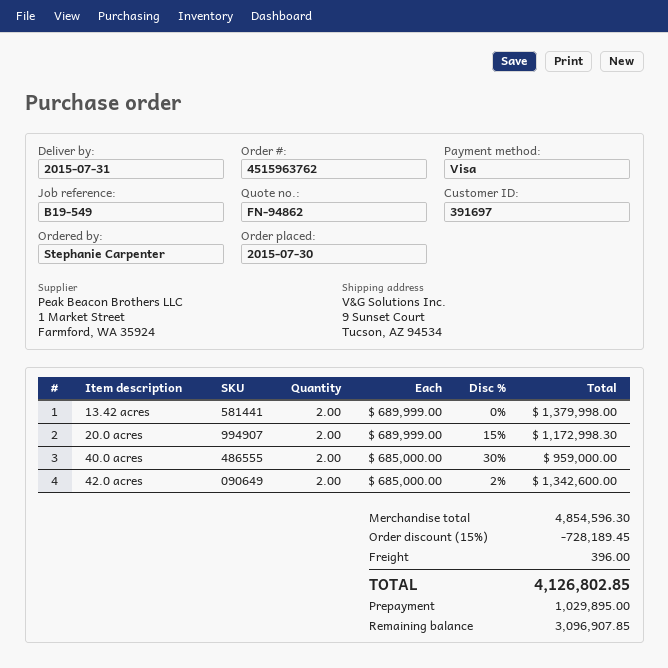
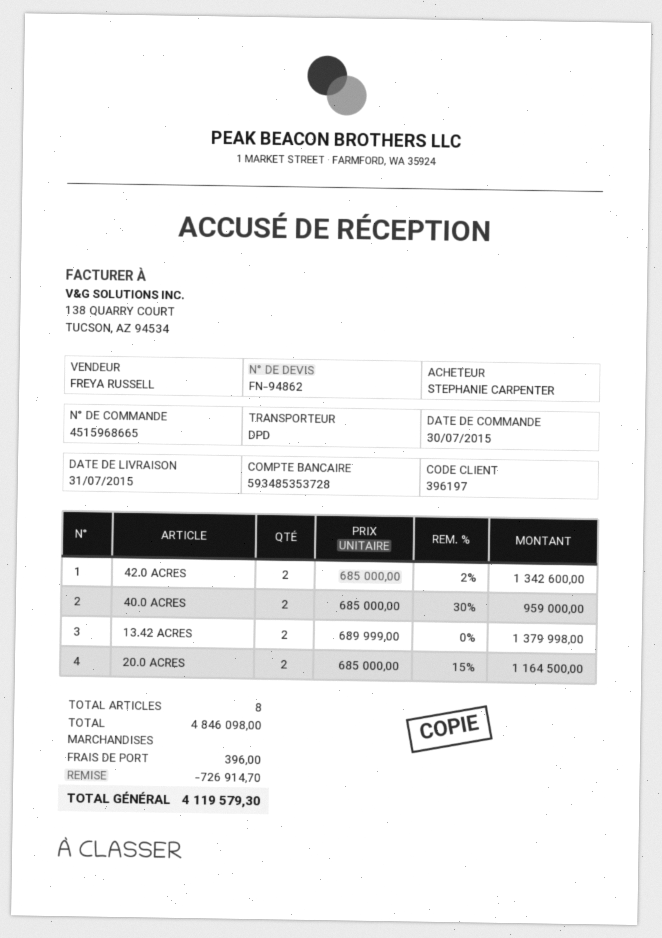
order number: 4515963762 -> 4515968665
customer number: 391697 -> 396197
20.0 acres: 2 x 689999.00 - 15% = 1172998.30 -> 2 x 685000.00 - 15% = 1164500.00
subtotal: 4854596.30 -> 4846098.00
discount: 728189.45 -> 726914.70
total: 4126802.85 -> 4119579.30

